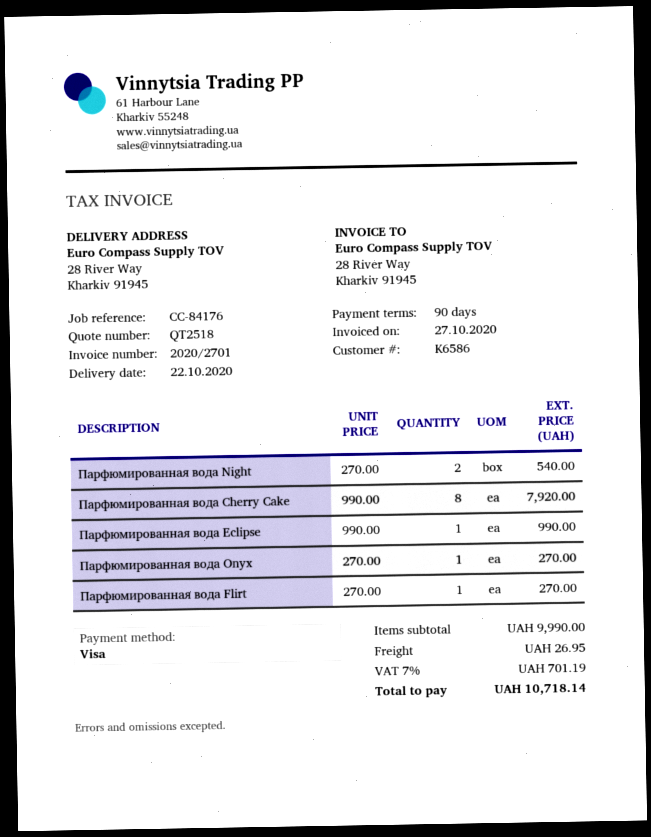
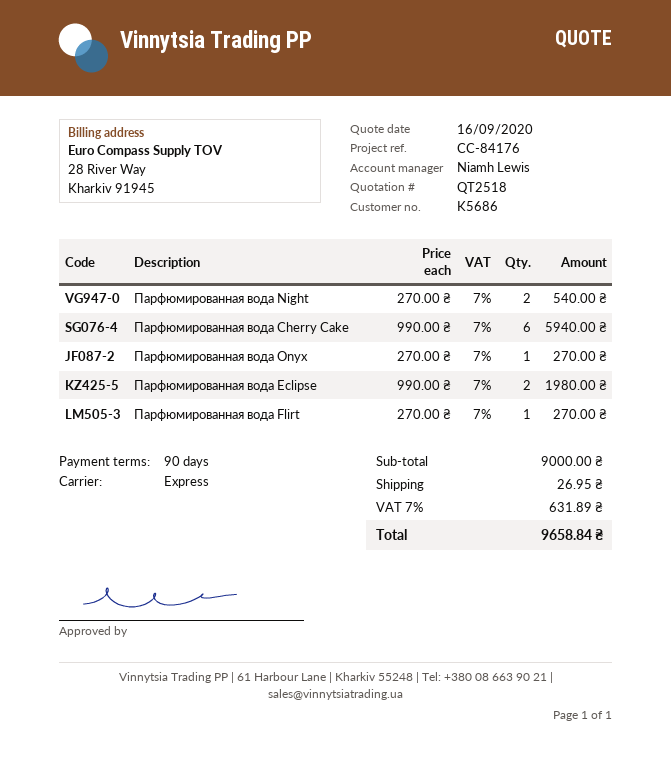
customer number: K6586 -> K5686
Парфюмированная вода Cherry Cake: 8 x 990.00 = 7920.00 -> 6 x 990.00 = 5940.00
Парфюмированная вода Eclipse: 1 x 990.00 = 990.00 -> 2 x 990.00 = 1980.00
subtotal: 9990.00 -> 9000.00
tax: 7% = 701.19 -> 7% = 631.89
total: 10718.14 -> 9658.84

